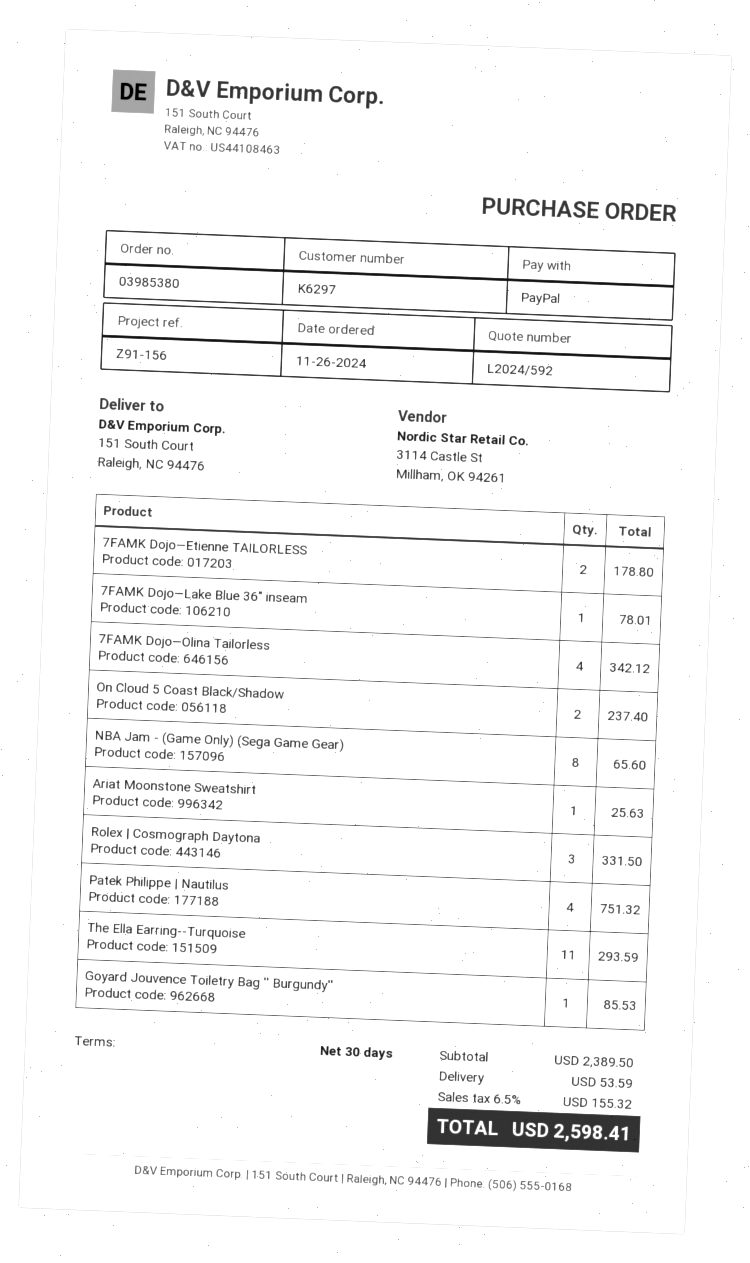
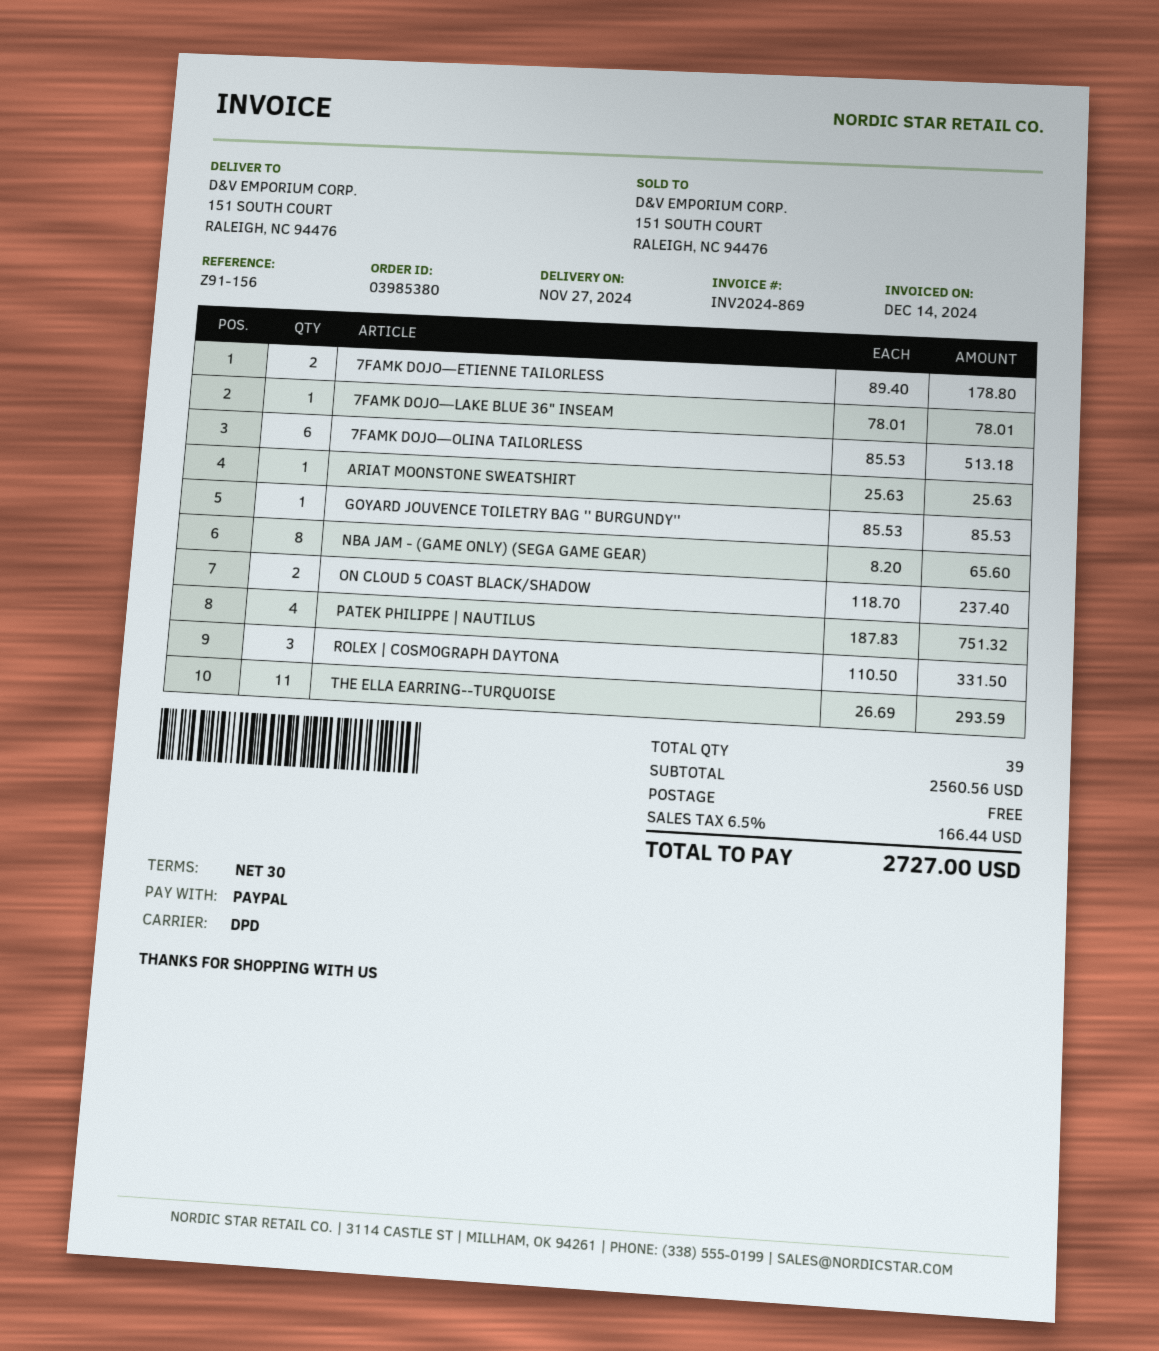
7FAMK Dojo—Olina Tailorless: 4 for 342.12 -> 6 for 513.18
subtotal: 2389.50 -> 2560.56
shipping: 53.59 -> 0.00
tax: 6.5% = 155.32 -> 6.5% = 166.44
total: 2598.41 -> 2727.00

